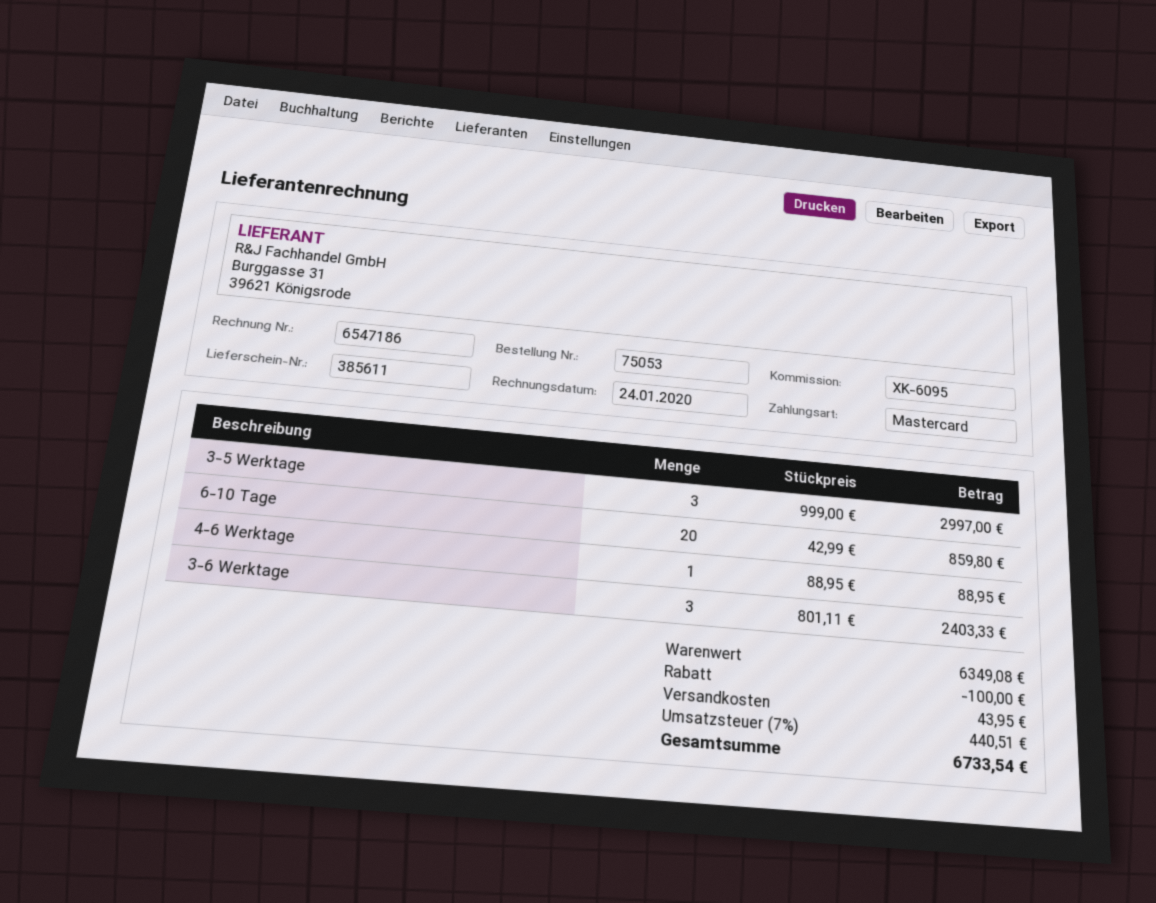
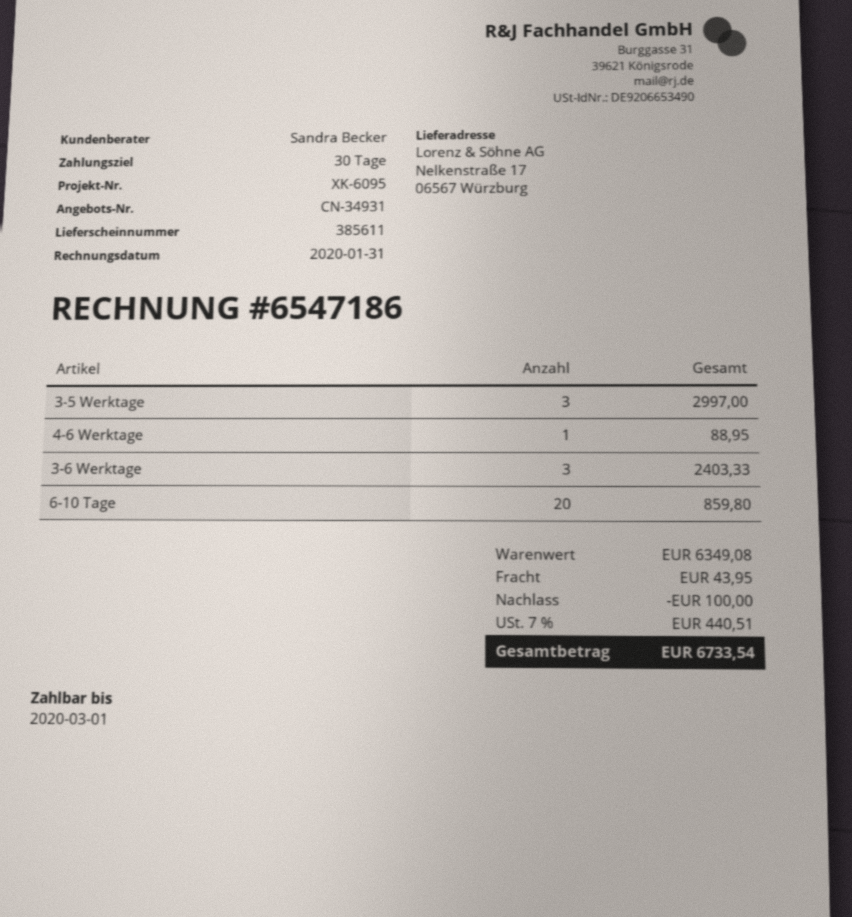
invoice date: 2020-01-24 -> 2020-01-31

